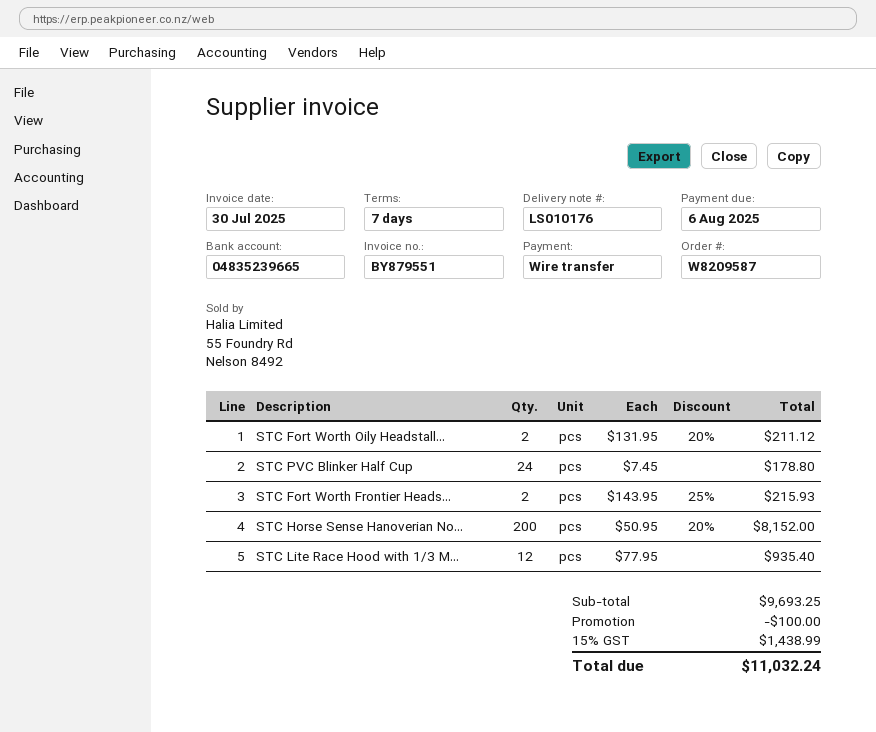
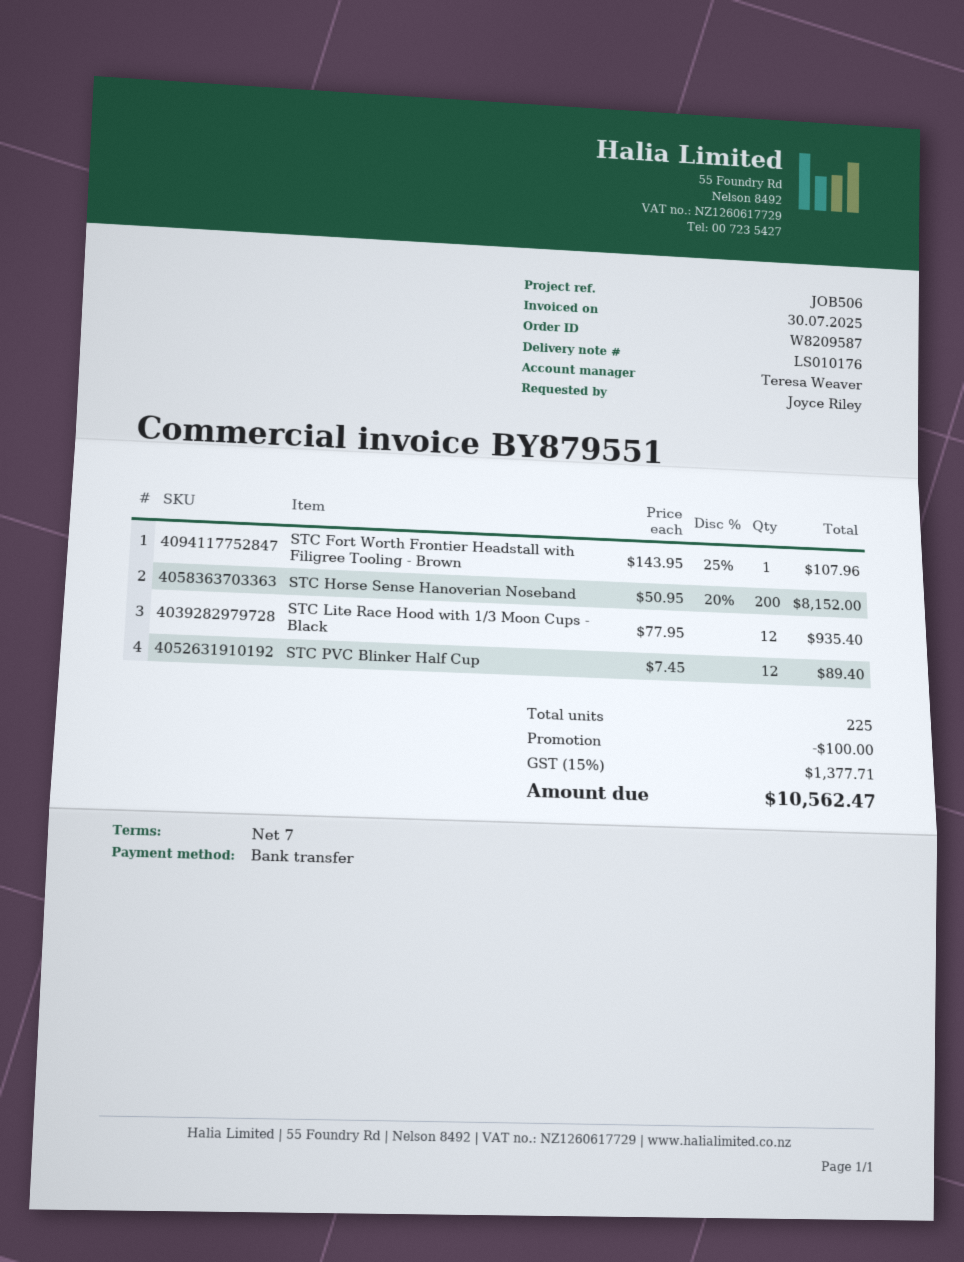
STC Fort Worth Oily Headstall...: 2 x 131.95 - 20% = 211.12 -> none
STC PVC Blinker Half Cup: 24 x 7.45 = 178.80 -> 12 x 7.45 = 89.40
STC Fort Worth Frontier Heads...: 2 x 143.95 - 25% = 215.93 -> 1 x 143.95 - 25% = 107.96
tax: 15% = 1438.99 -> 15% = 1377.71
total: 11032.24 -> 10562.47

